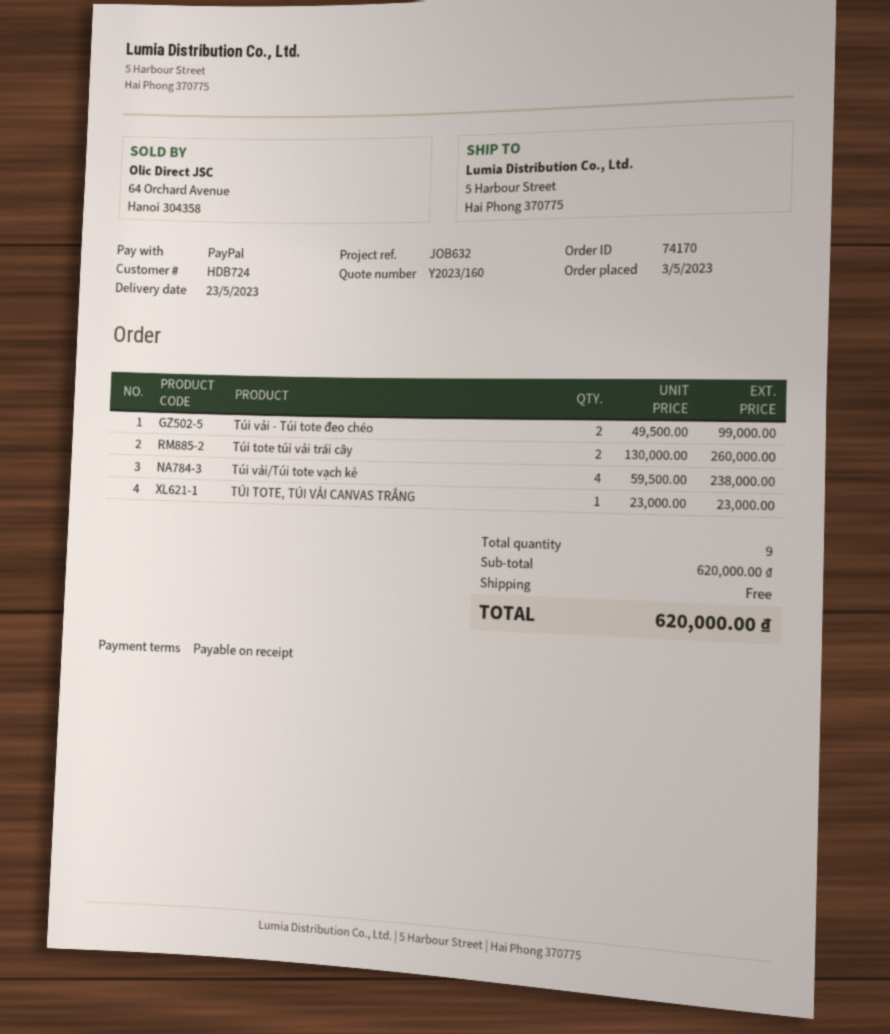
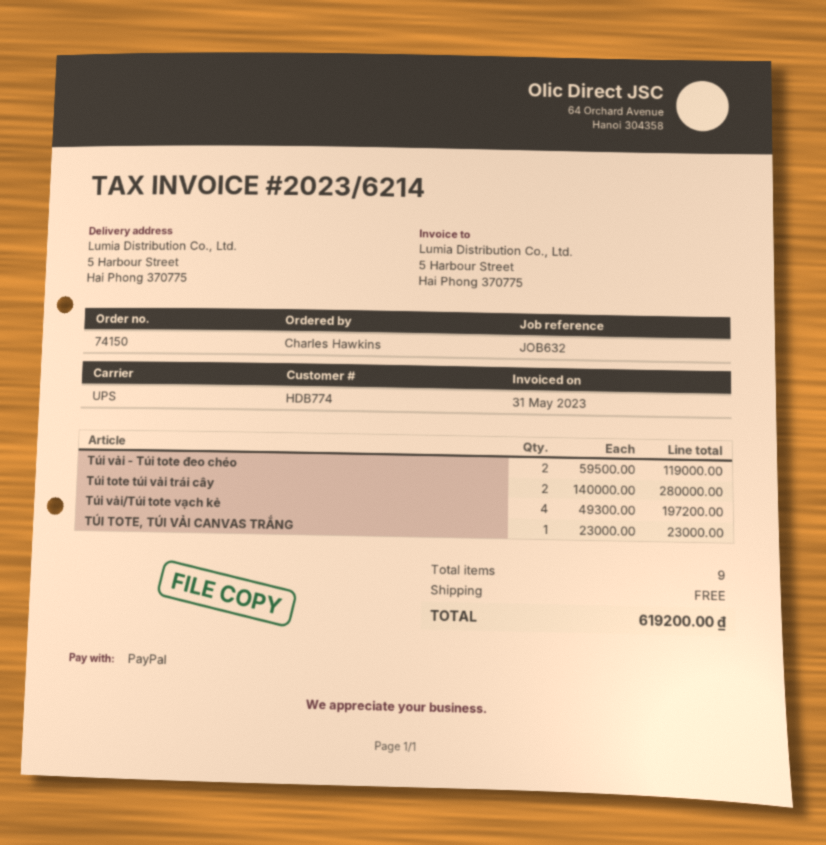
order number: 74170 -> 74150
customer number: HDB724 -> HDB774
Túi vải - Túi tote đeo chéo: 2 x 49500.00 = 99000.00 -> 2 x 59500.00 = 119000.00
Túi tote túi vải trái cây: 2 x 130000.00 = 260000.00 -> 2 x 140000.00 = 280000.00
Túi vải/Túi tote vạch kẻ: 4 x 59500.00 = 238000.00 -> 4 x 49300.00 = 197200.00
total: 620000.00 -> 619200.00

